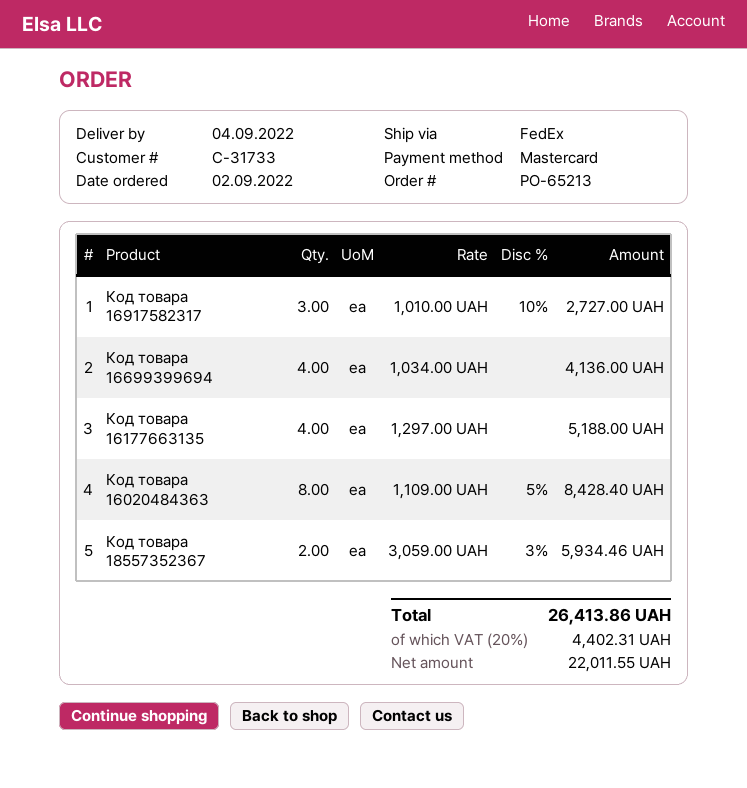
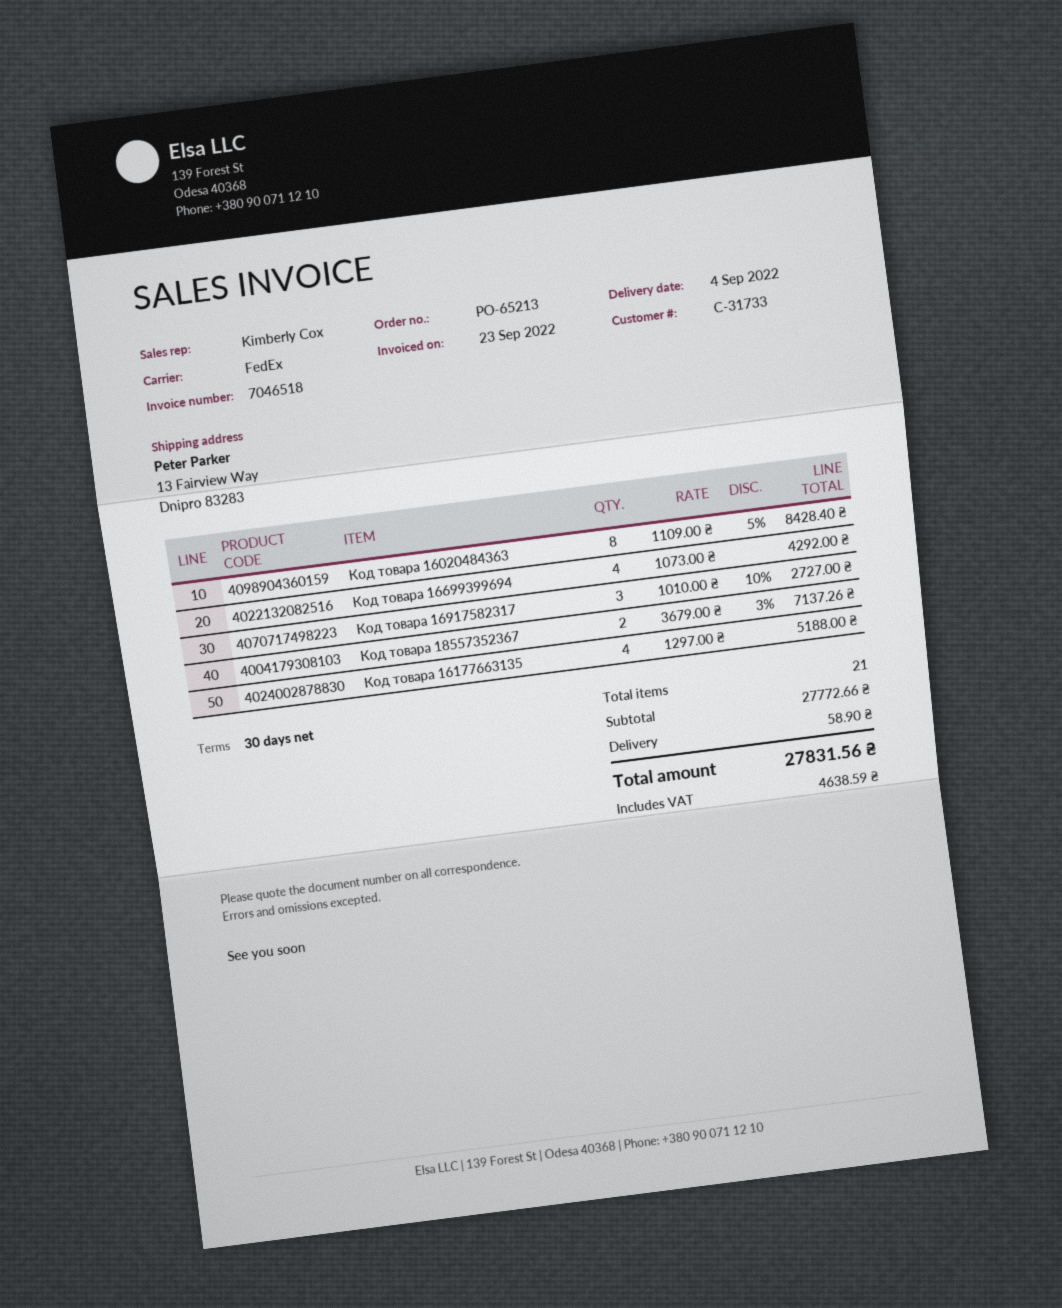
Код товара 16699399694: 4 x 1034.00 = 4136.00 -> 4 x 1073.00 = 4292.00
Код товара 18557352367: 2 x 3059.00 - 3% = 5934.46 -> 2 x 3679.00 - 3% = 7137.26
shipping: none -> 58.90
tax: 4402.31 -> 4638.59
total: 26413.86 -> 27831.56

